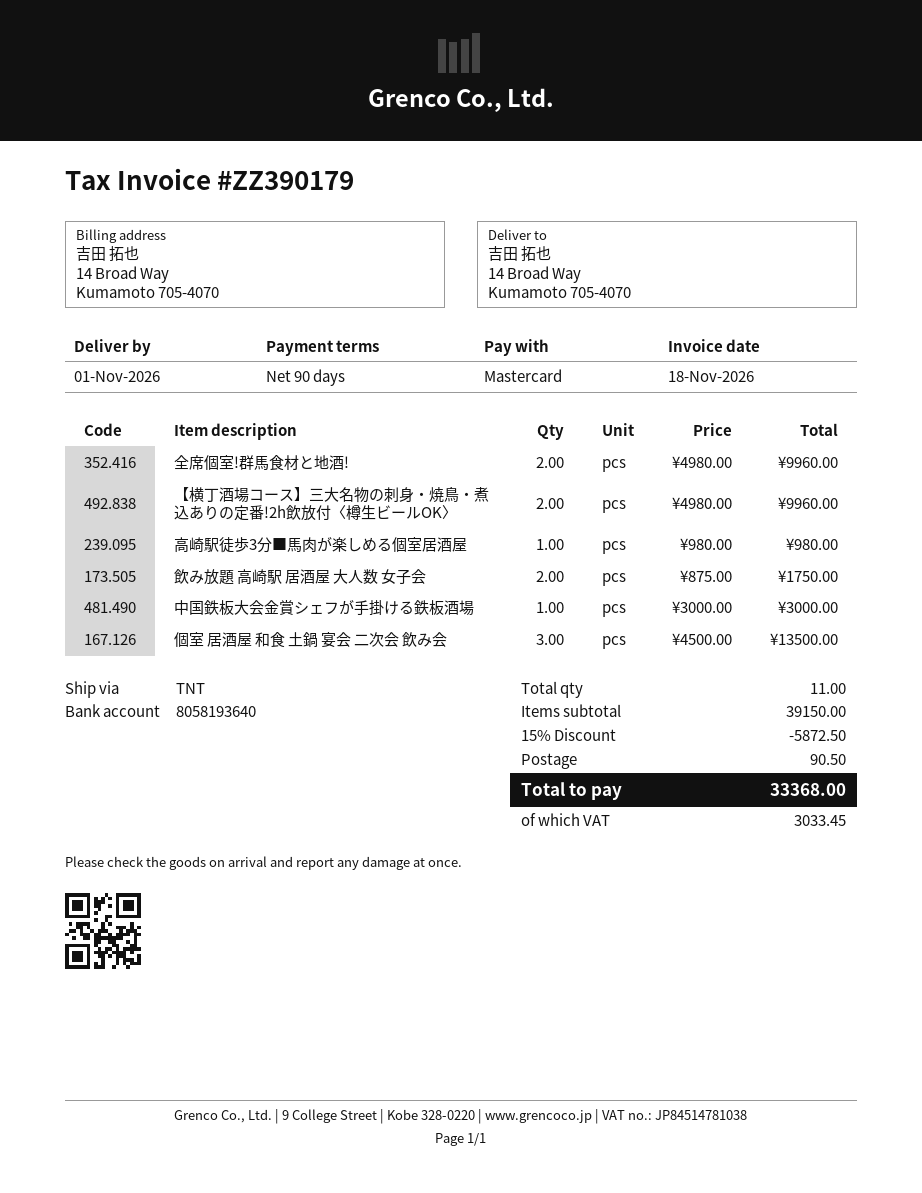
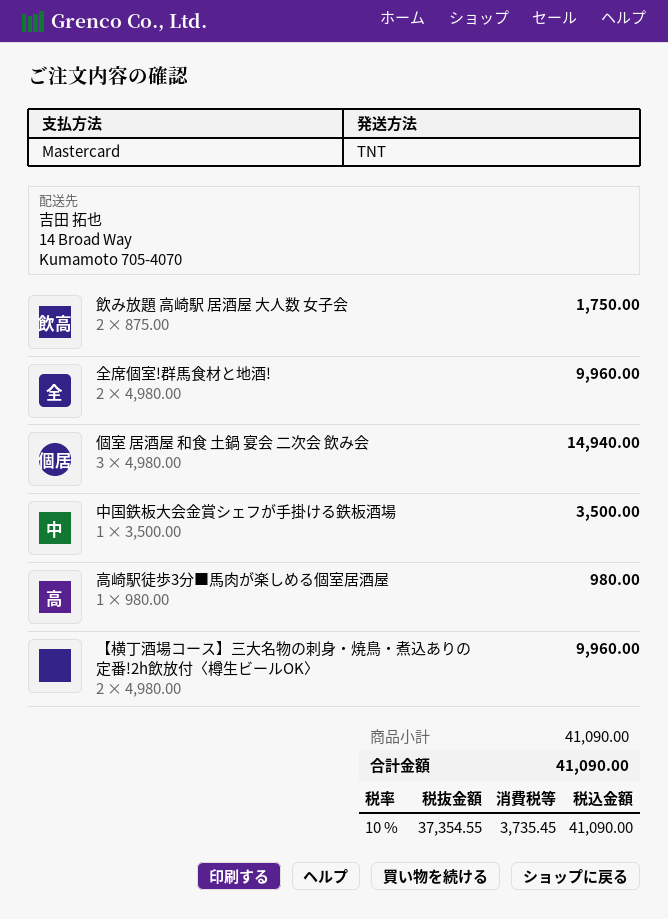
中国鉄板大会金賞シェフが手掛ける鉄板酒場: 1 x 3000.00 = 3000.00 -> 1 x 3500.00 = 3500.00
個室 居酒屋 和食 土鍋 宴会 二次会 飲み会: 3 x 4500.00 = 13500.00 -> 3 x 4980.00 = 14940.00
subtotal: 39150.00 -> 41090.00
discount: 15% = 5872.50 -> none
shipping: 90.50 -> none
tax: 3033.45 -> 3735.45
total: 33368.00 -> 41090.00

